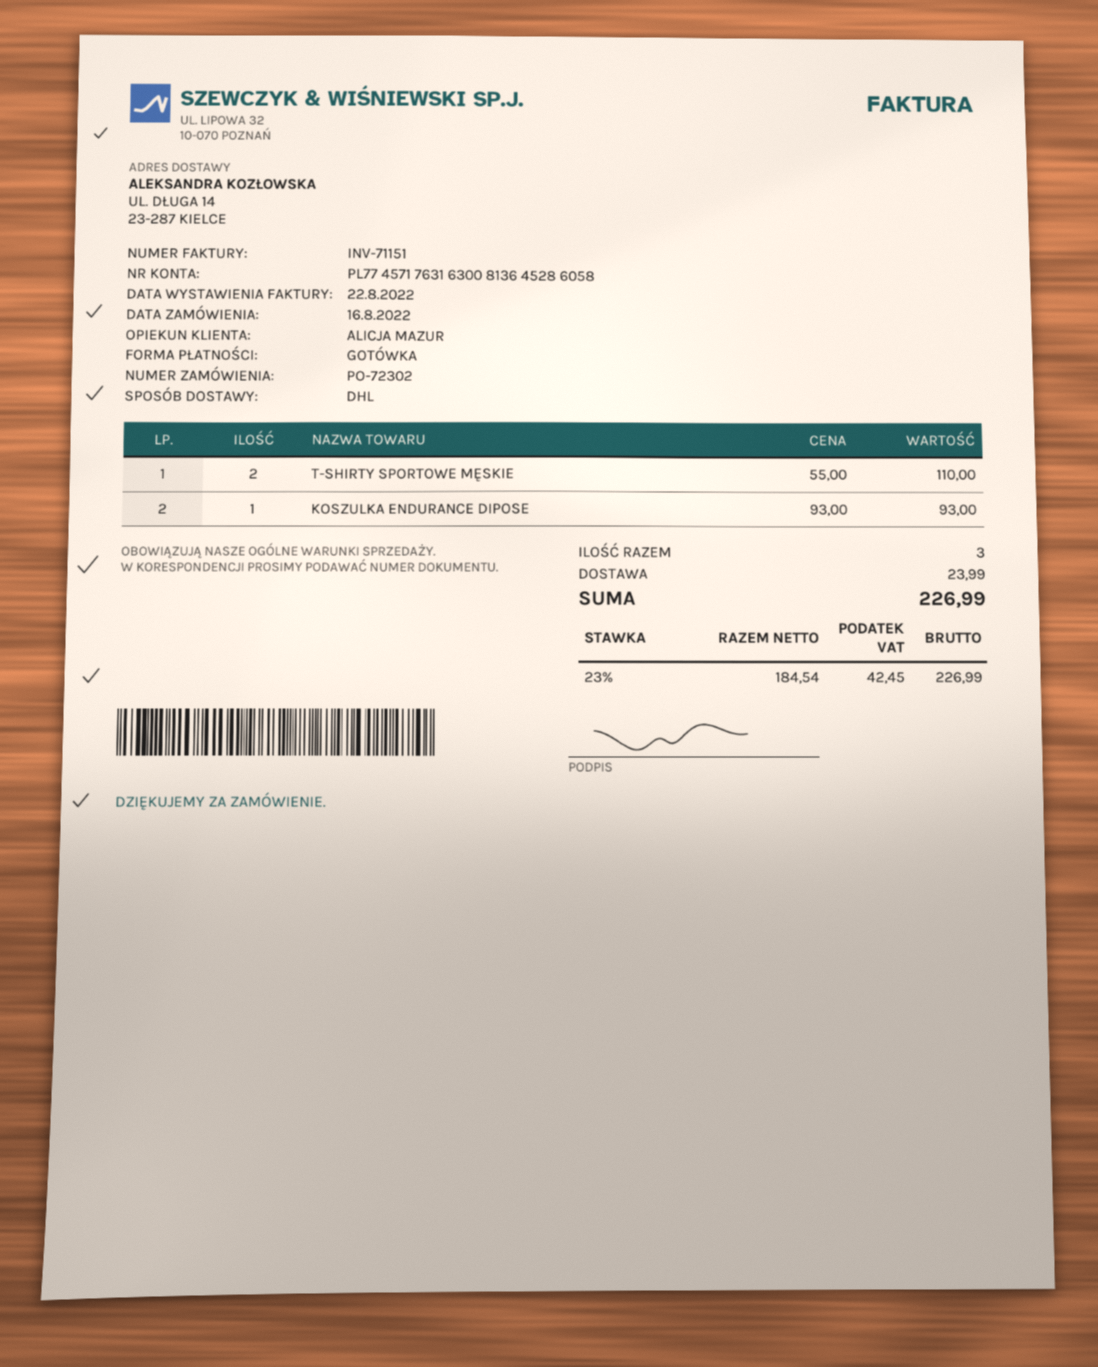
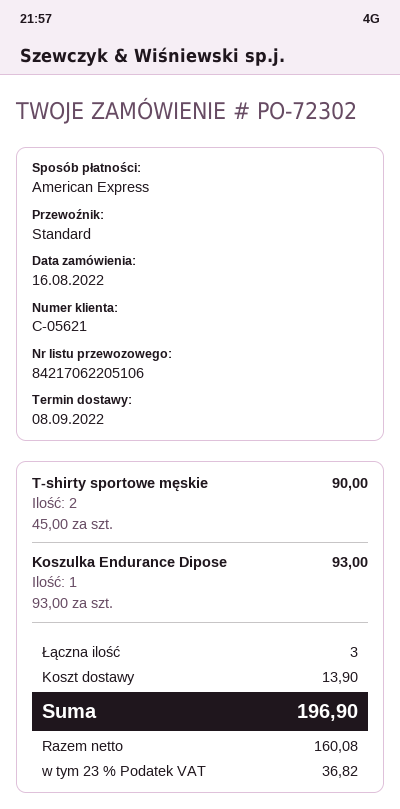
payment method: cash -> American Express
shipping method: DHL -> standard
T-SHIRTY SPORTOWE MĘSKIE: 2 x 55.00 = 110.00 -> 2 x 45.00 = 90.00
shipping: 23.99 -> 13.90
net: 184.54 -> 160.08
tax: 23% = 42.45 -> 23% = 36.82
total: 226.99 -> 196.90

